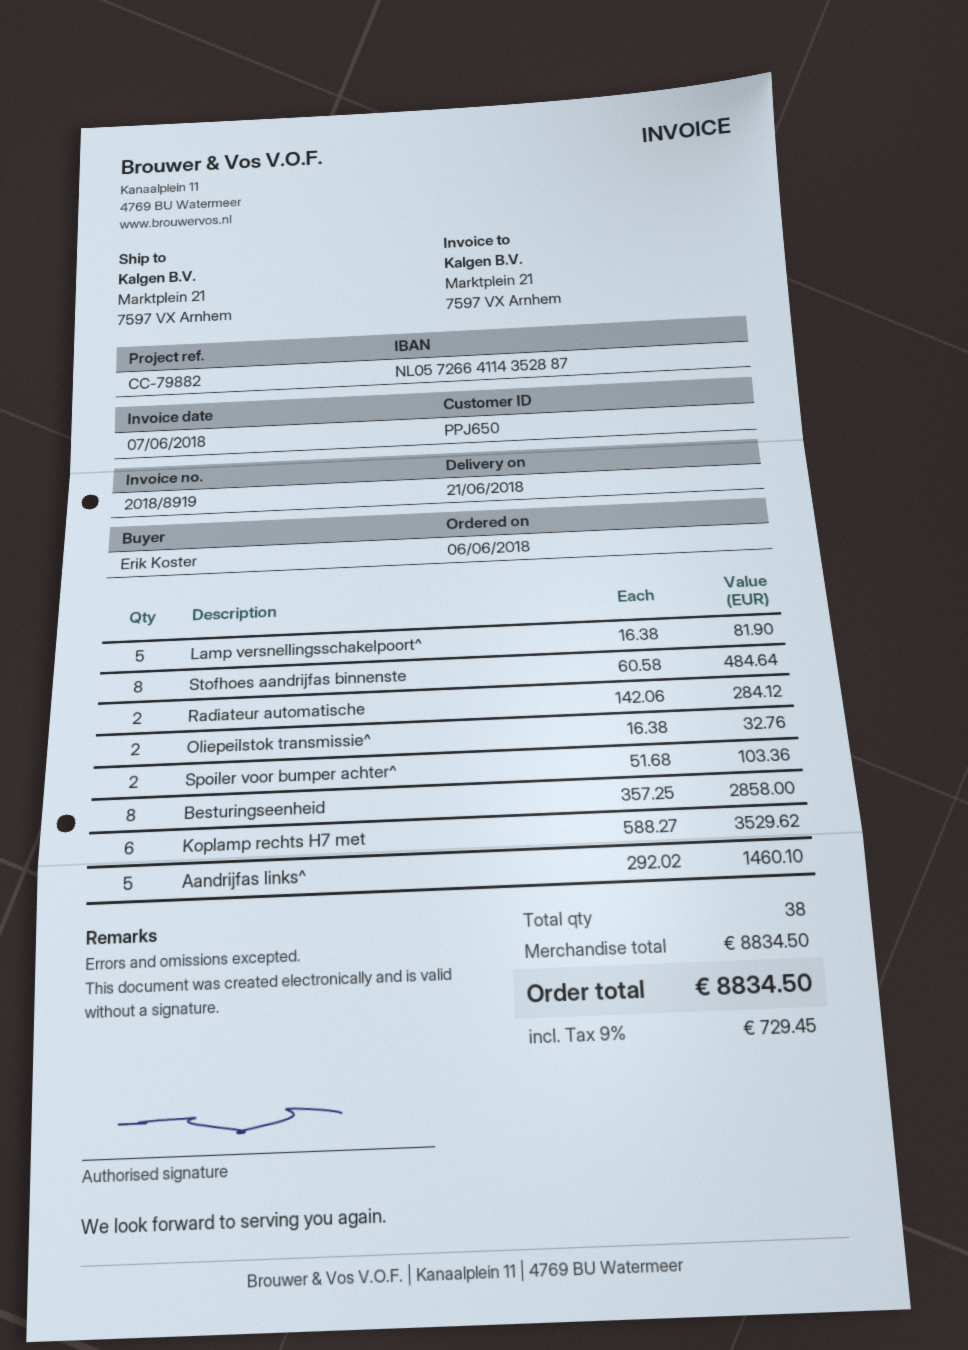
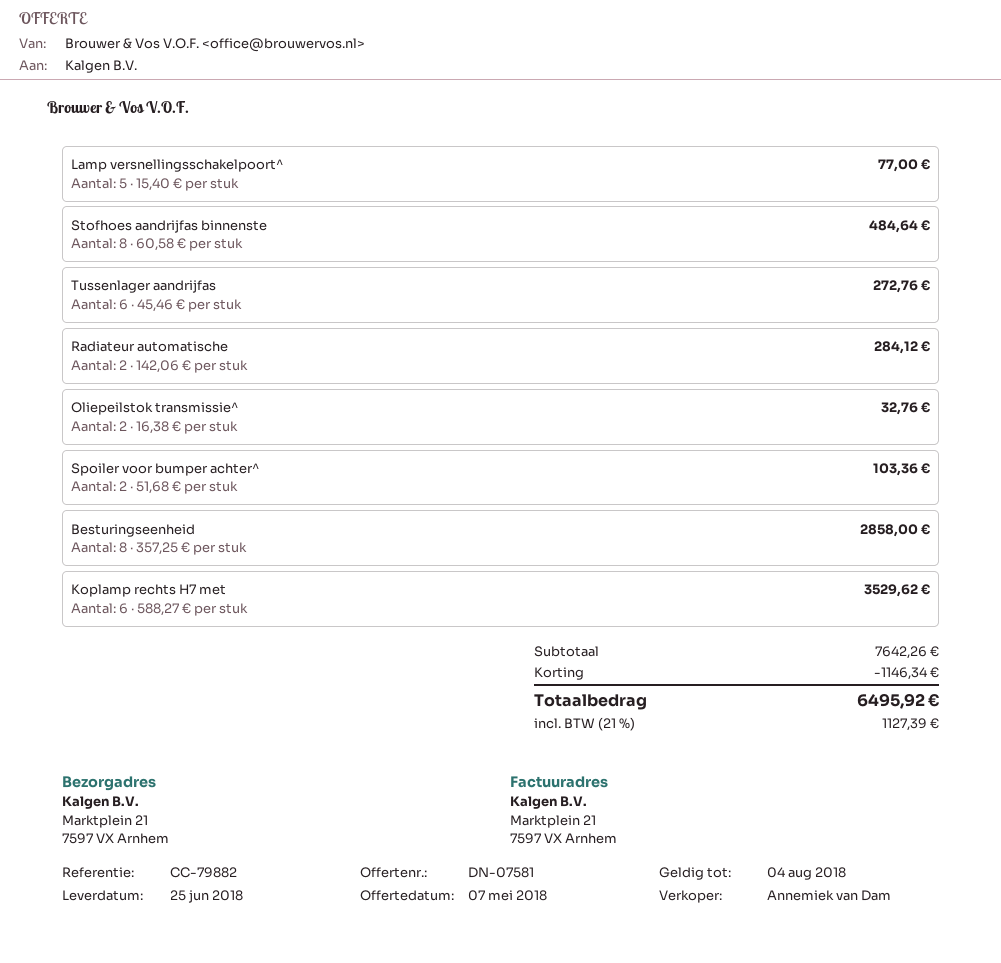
delivery date: 2018-06-21 -> 2018-06-25
Lamp versnellingsschakelpoort^: 5 x 16.38 = 81.90 -> 5 x 15.40 = 77.00
Aandrijfas links^: 5 x 292.02 = 1460.10 -> none
Tussenlager aandrijfas: none -> 6 x 45.46 = 272.76
subtotal: 8834.50 -> 7642.26
discount: none -> 1146.34
tax: 9% = 729.45 -> 21% = 1127.39
total: 8834.50 -> 6495.92

